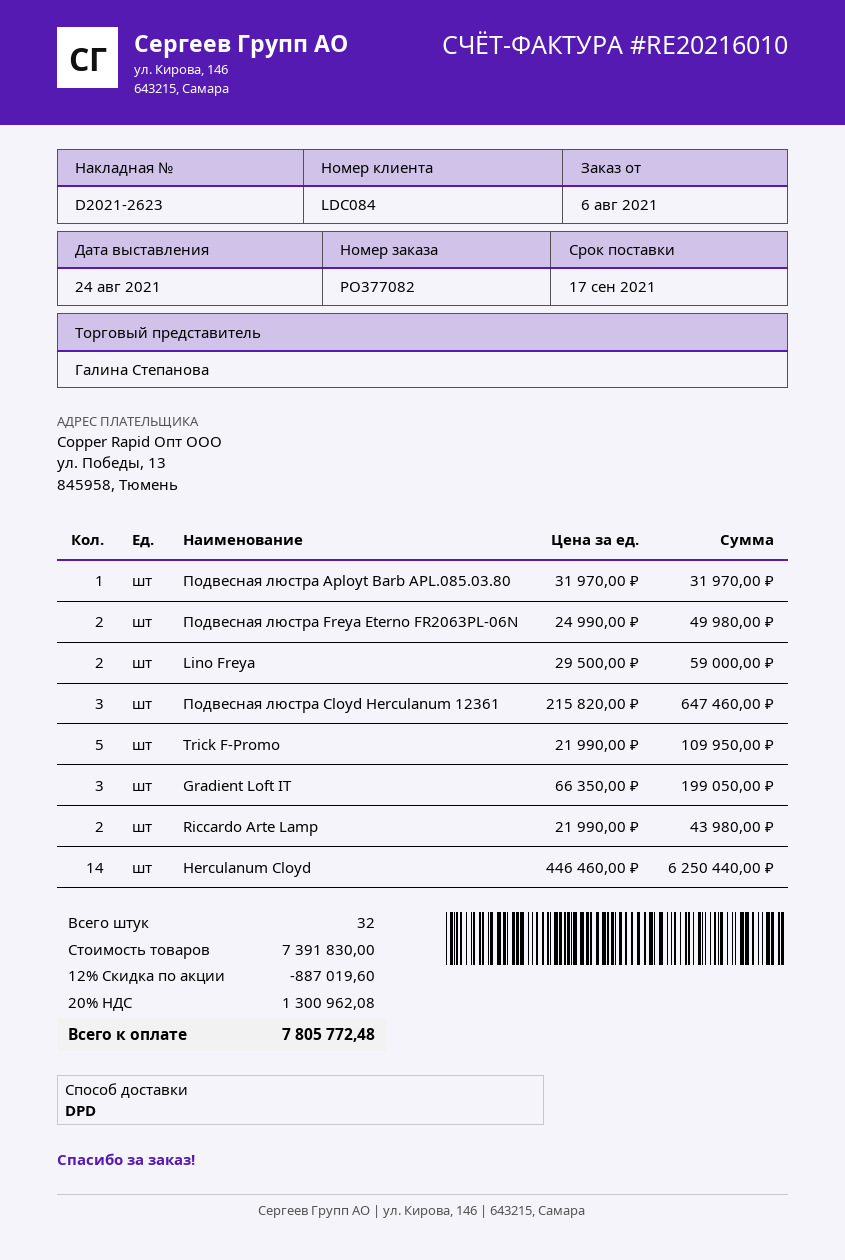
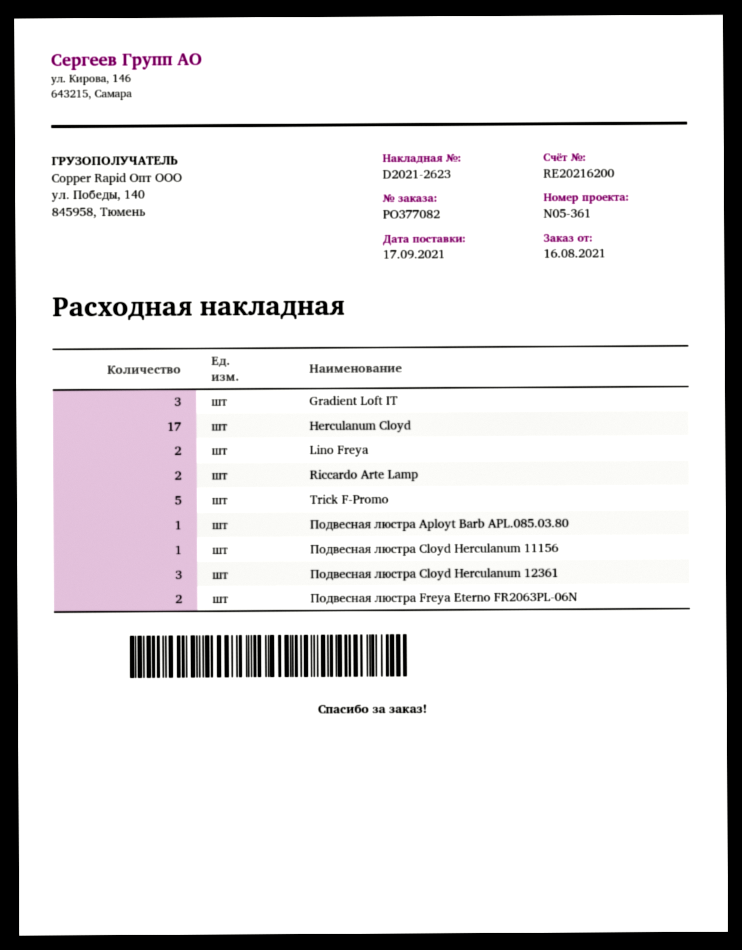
order date: 2021-08-06 -> 2021-08-16
invoice number: RE20216010 -> RE20216200
Herculanum Cloyd: 14 -> 17
Подвесная люстра Cloyd Herculanum 11156: none -> 1

